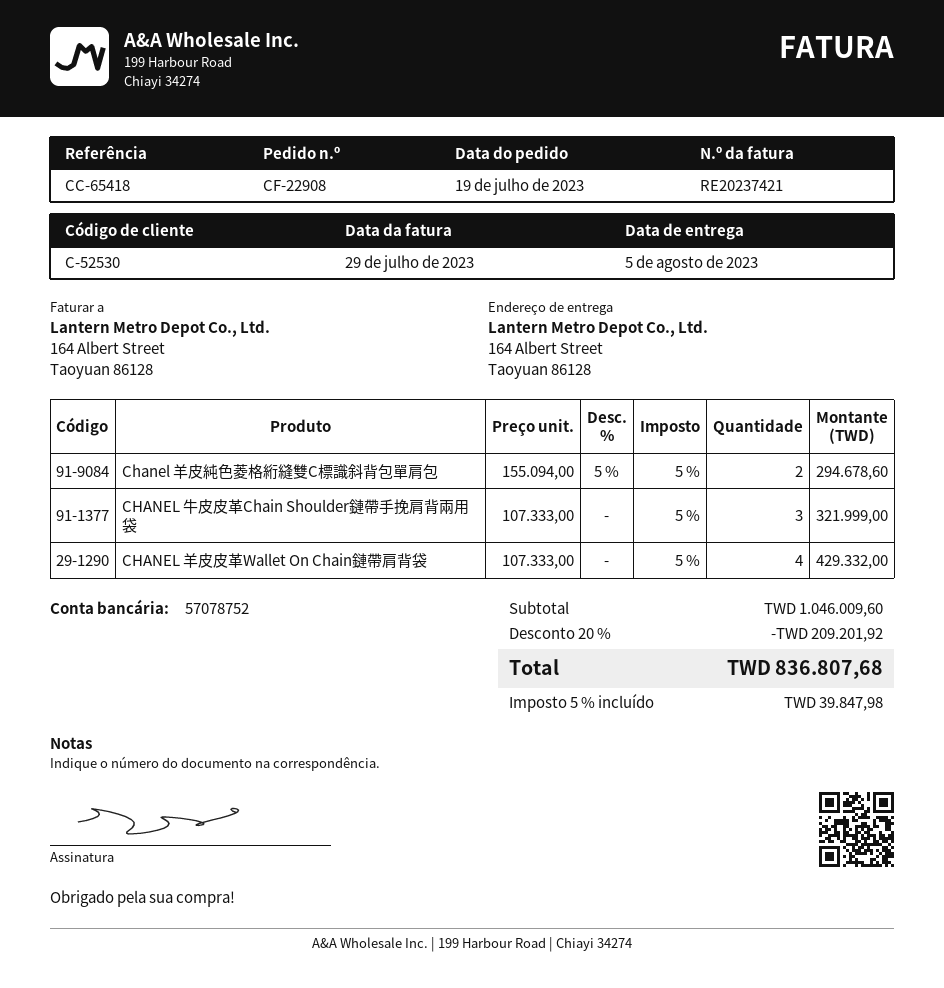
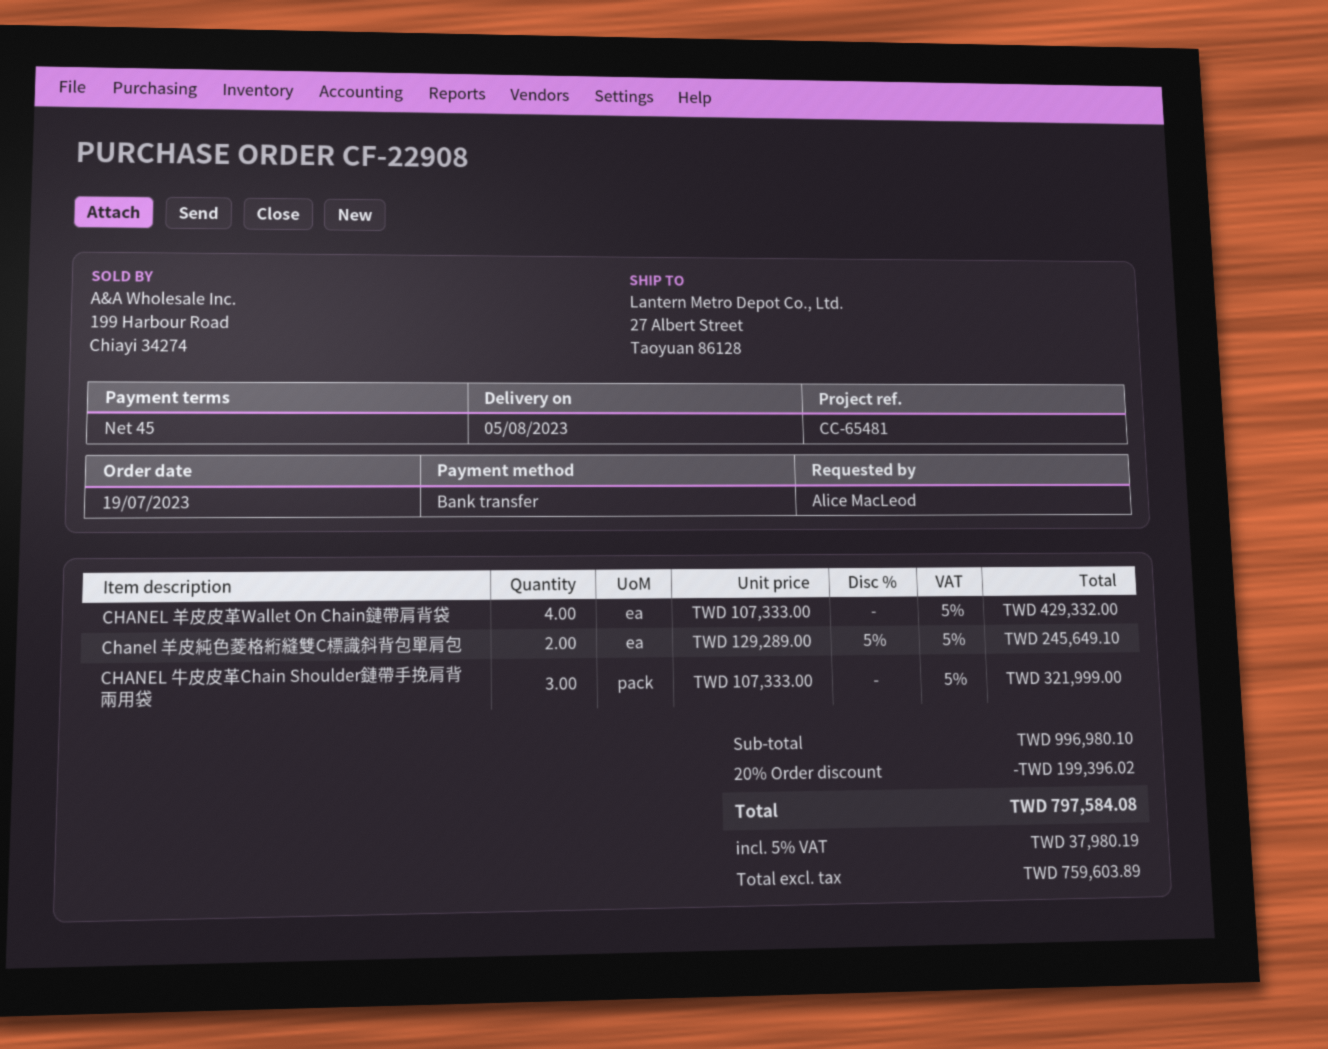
reference: CC-65418 -> CC-65481
ship to: 164 Albert Street, Taoyuan 86128 -> 27 Albert Street, Taoyuan 86128
Chanel 羊皮純色菱格絎縫雙C標識斜背包單肩包: 2 x 155094.00 - 5% = 294678.60 -> 2 x 129289.00 - 5% = 245649.10
subtotal: 1046009.60 -> 996980.10
discount: 20% = 209201.92 -> 20% = 199396.02
tax: 5% = 39847.98 -> 5% = 37980.19
total: 836807.68 -> 797584.08

